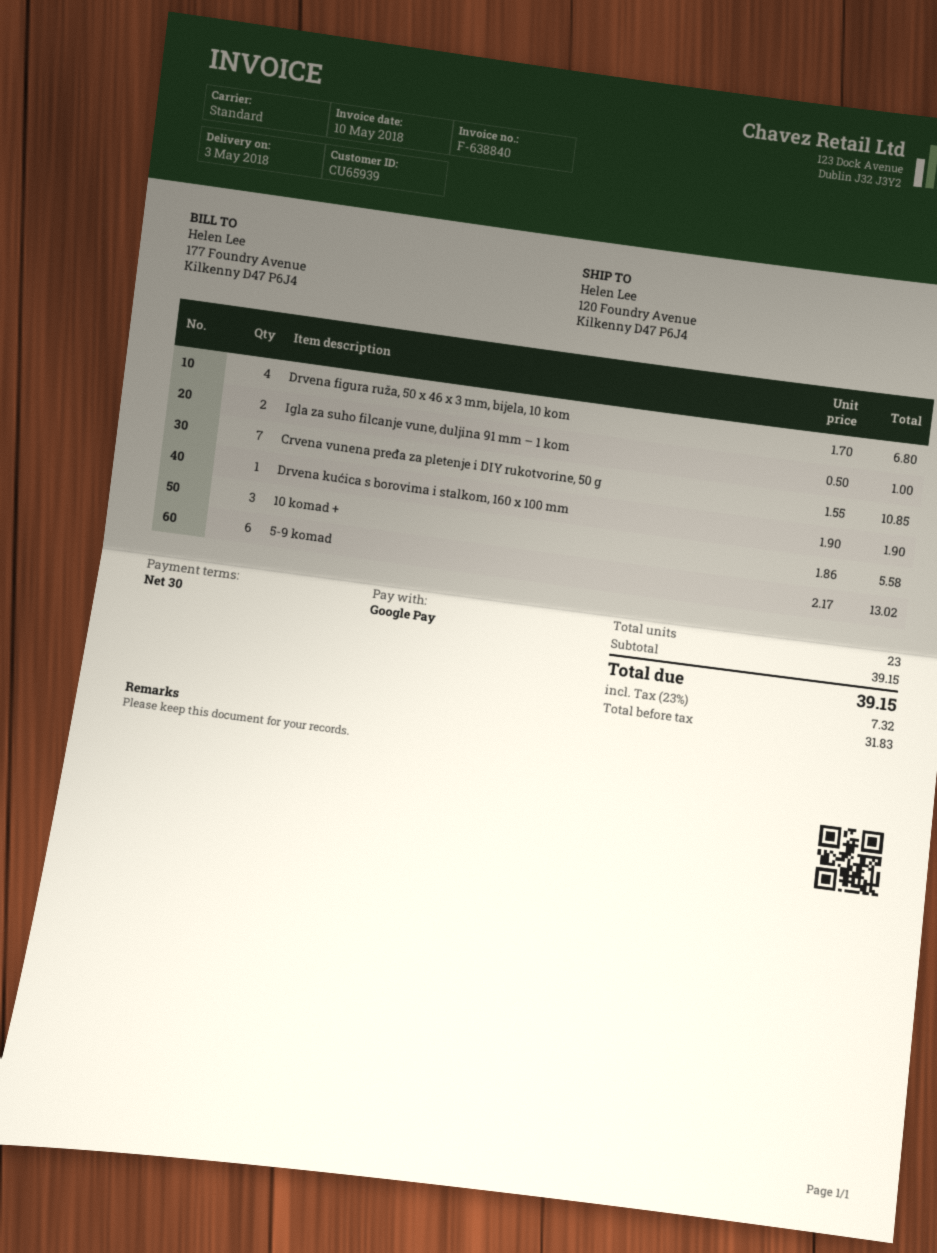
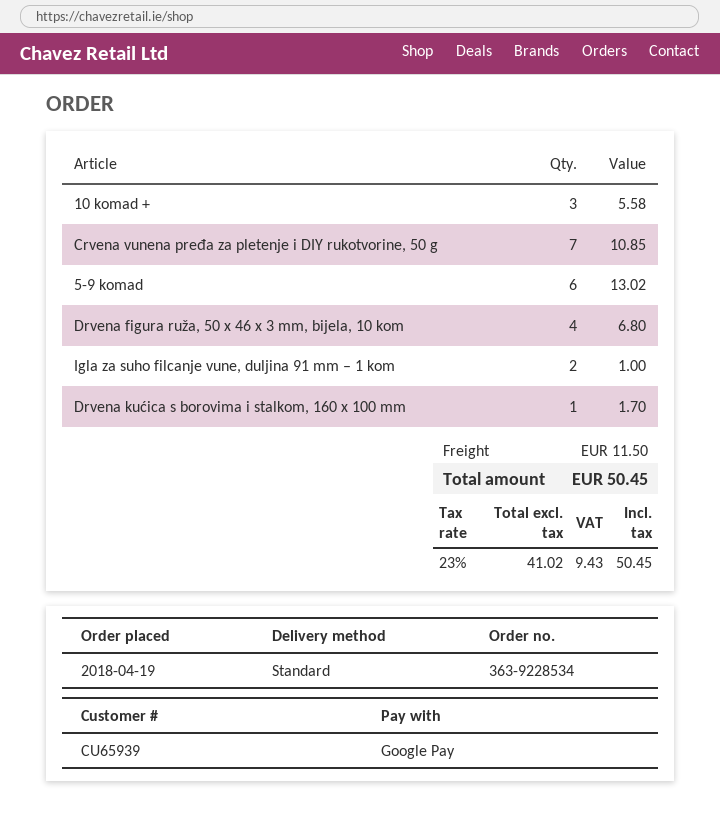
Drvena kućica s borovima i stalkom, 160 x 100 mm: 1 for 1.90 -> 1 for 1.70
shipping: none -> 11.50
net: 31.83 -> 41.02
tax: 23% = 7.32 -> 23% = 9.43
total: 39.15 -> 50.45

